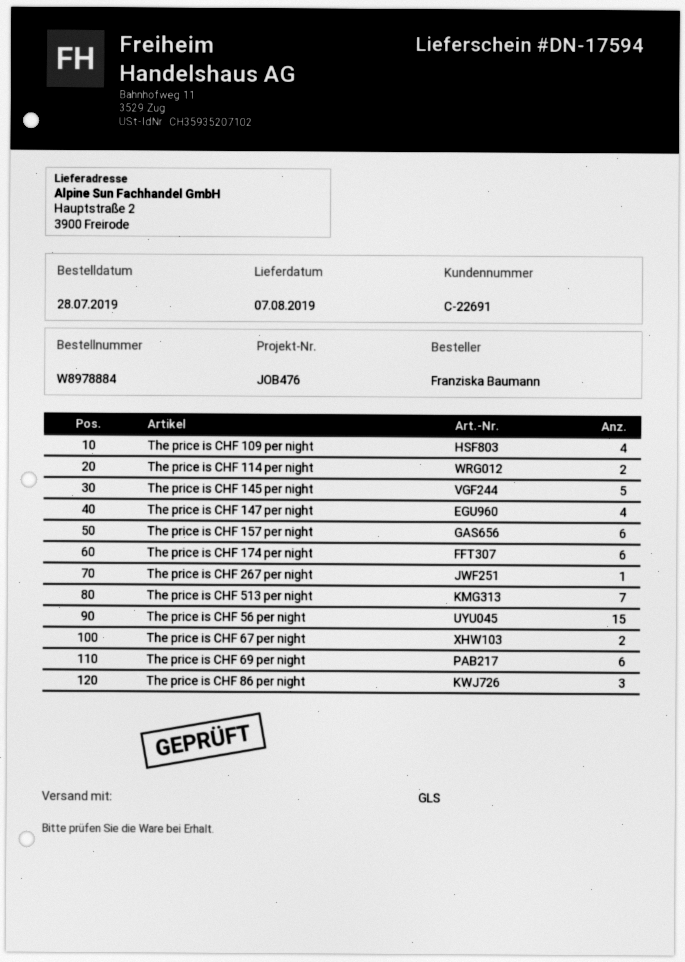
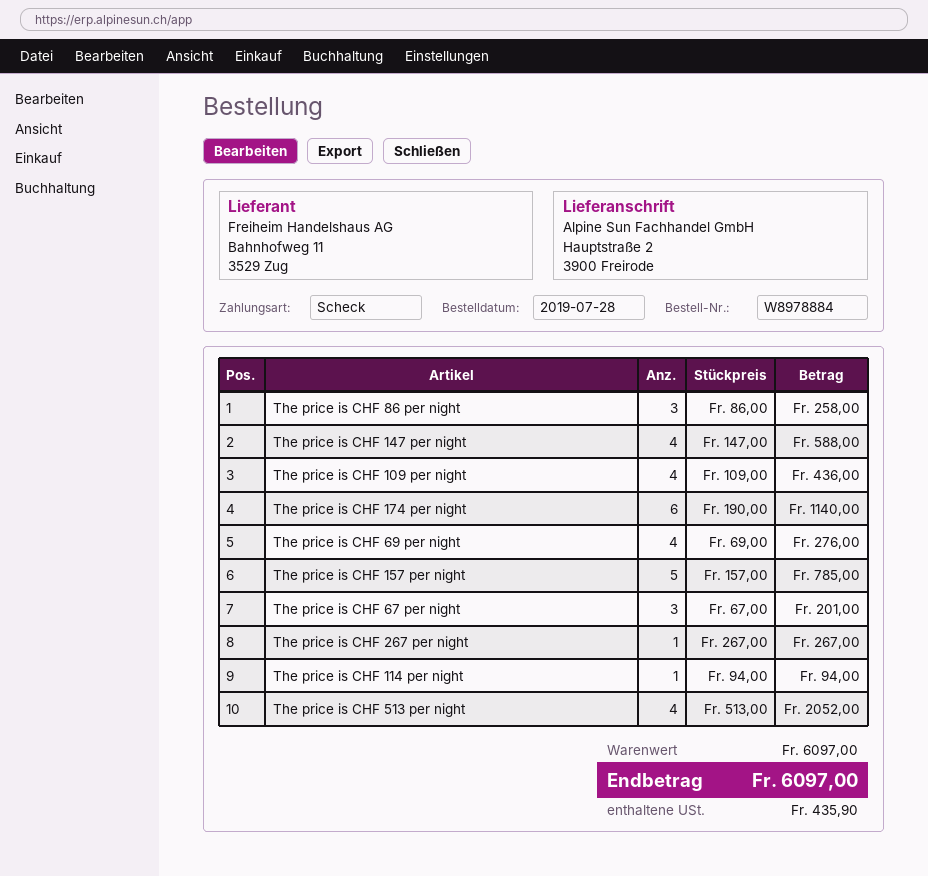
The price is CHF 114 per night: 2 -> 1
The price is CHF 145 per night: 5 -> none
The price is CHF 157 per night: 6 -> 5
The price is CHF 513 per night: 7 -> 4
The price is CHF 56 per night: 15 -> none
The price is CHF 67 per night: 2 -> 3
The price is CHF 69 per night: 6 -> 4

